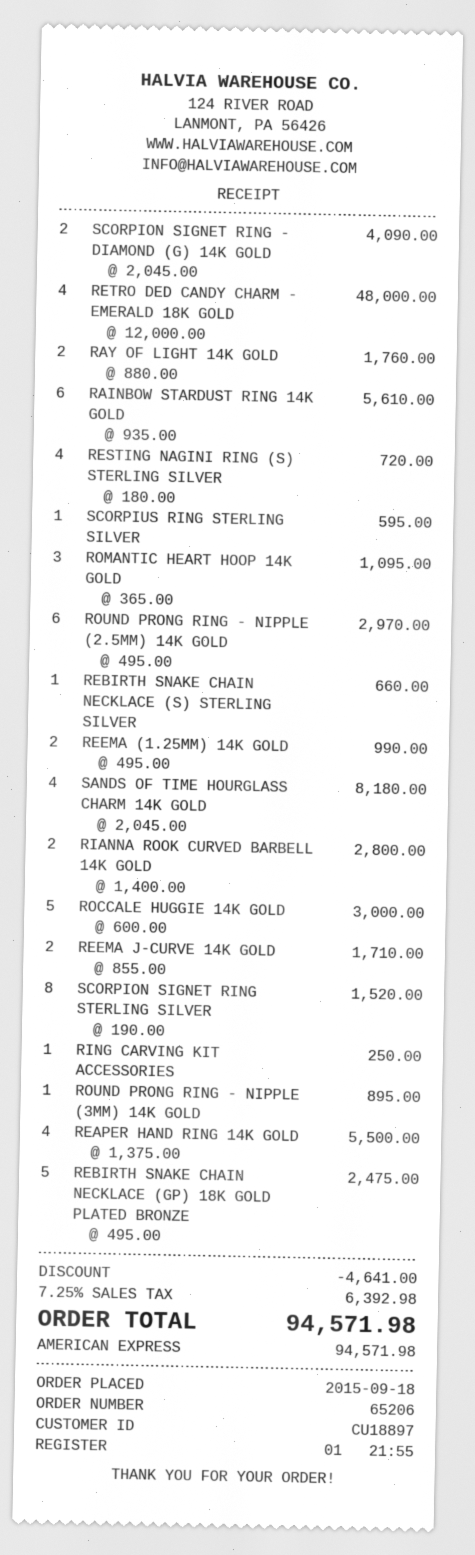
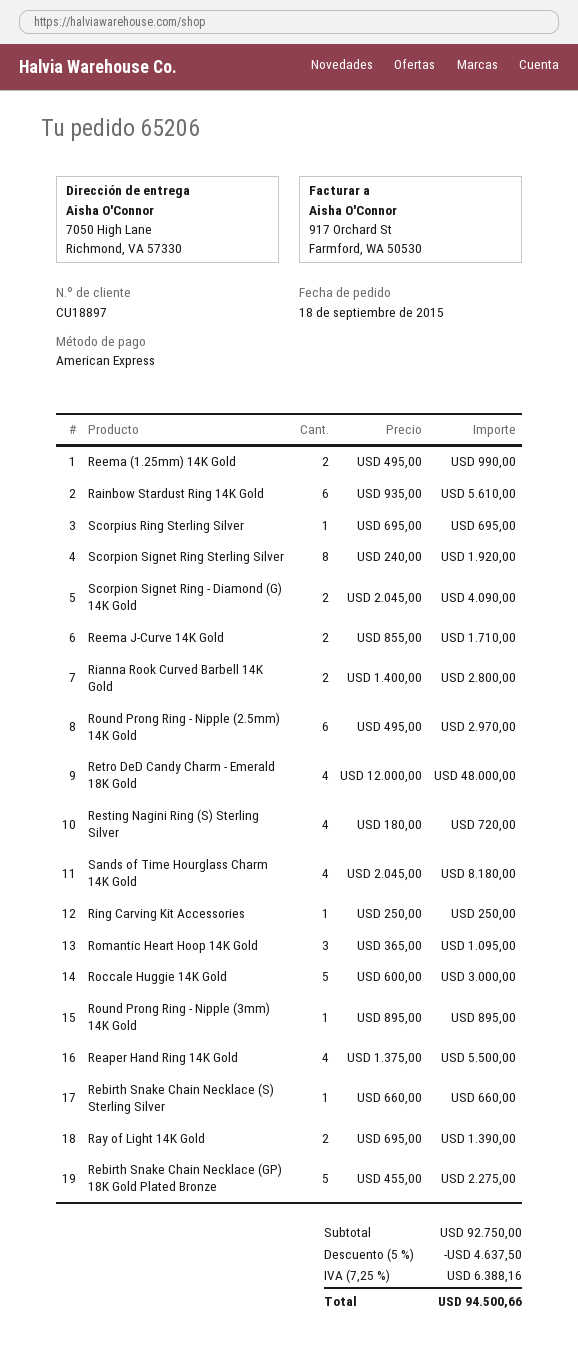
RAY OF LIGHT 14K GOLD: 2 x 880.00 = 1760.00 -> 2 x 695.00 = 1390.00
SCORPIUS RING STERLING SILVER: 1 x 595.00 = 595.00 -> 1 x 695.00 = 695.00
SCORPION SIGNET RING STERLING SILVER: 8 x 190.00 = 1520.00 -> 8 x 240.00 = 1920.00
REBIRTH SNAKE CHAIN NECKLACE (GP) 18K GOLD PLATED BRONZE: 5 x 495.00 = 2475.00 -> 5 x 455.00 = 2275.00
discount: 4641.00 -> 4637.50
tax: 7.25% = 6392.98 -> 7.25% = 6388.16
total: 94571.98 -> 94500.66

